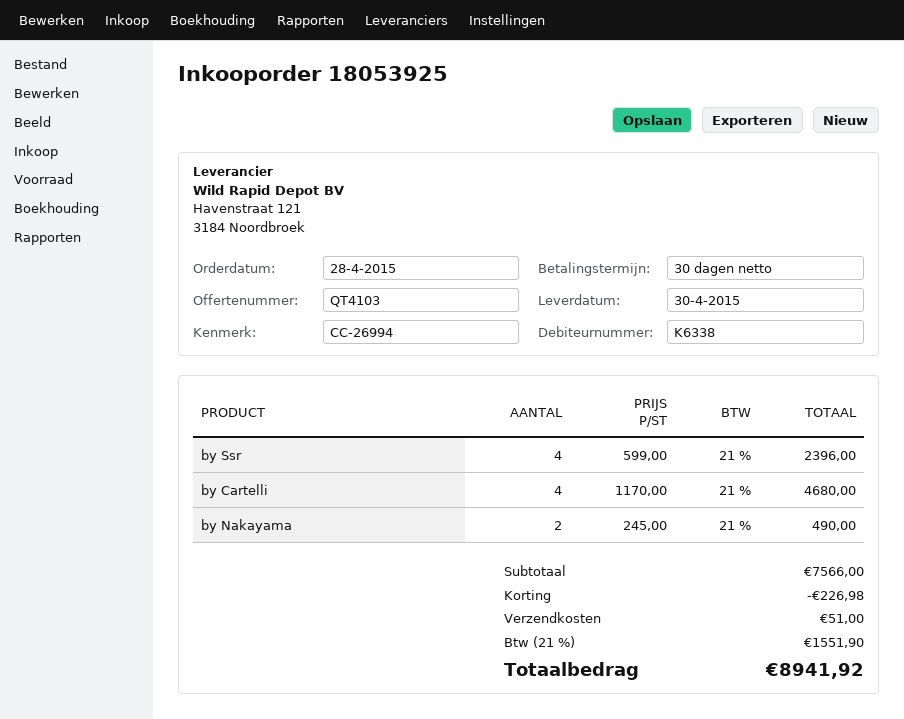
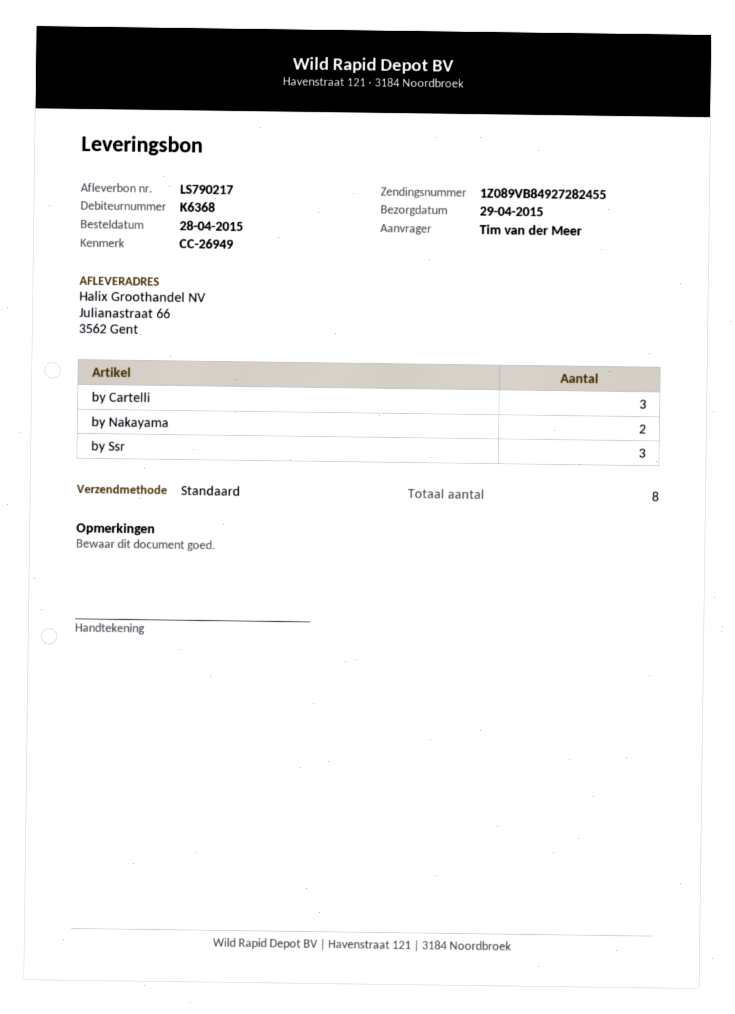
delivery date: 2015-04-30 -> 2015-04-29
customer number: K6338 -> K6368
reference: CC-26994 -> CC-26949
by Ssr: 4 -> 3
by Cartelli: 4 -> 3

